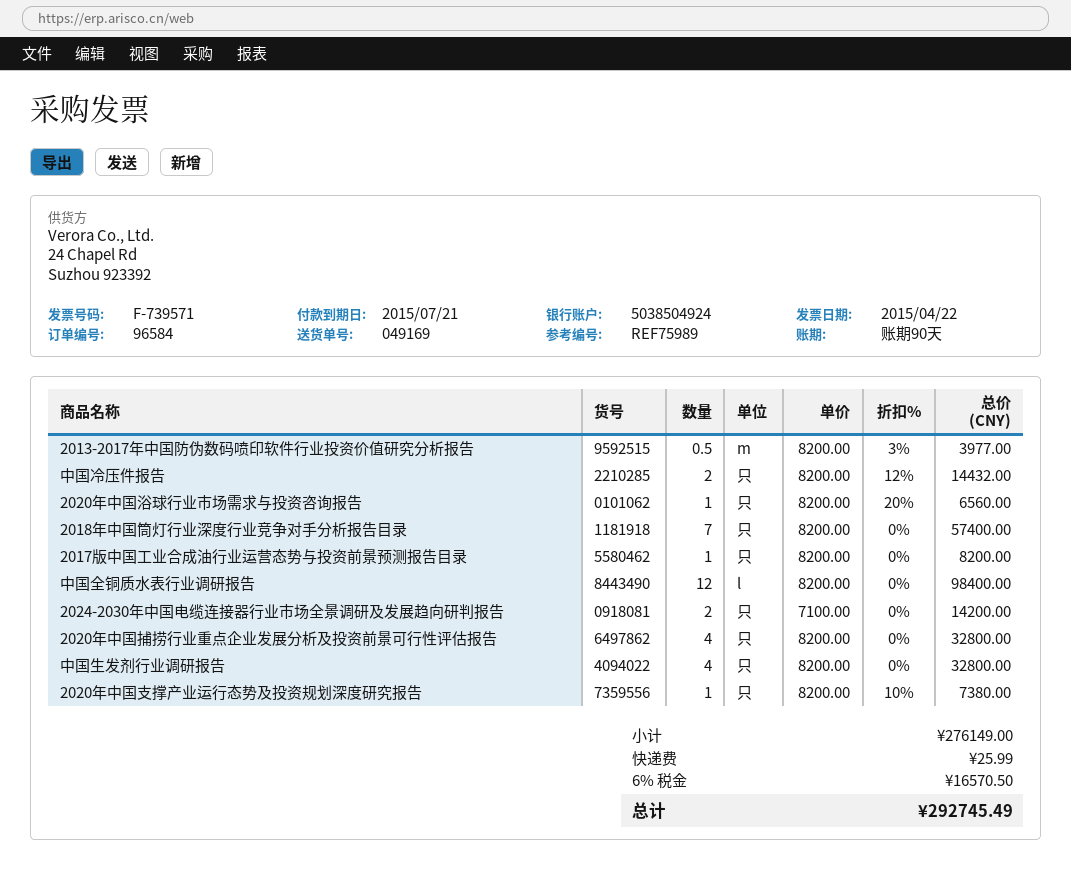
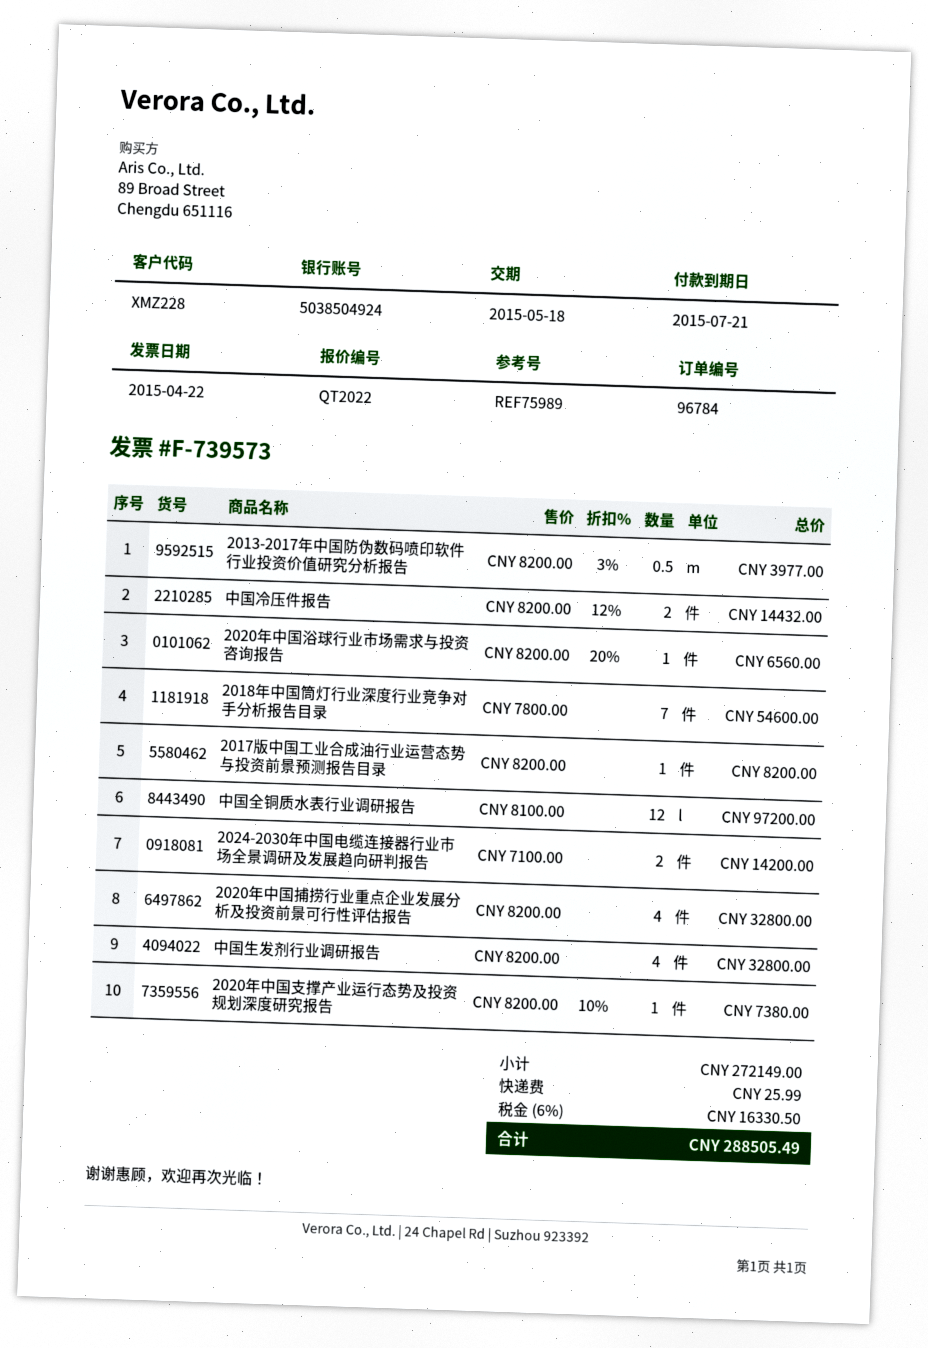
order number: 96584 -> 96784
invoice number: F-739571 -> F-739573
2018年中国筒灯行业深度行业竞争对手分析报告目录: 7 x 8200.00 = 57400.00 -> 7 x 7800.00 = 54600.00
中国全铜质水表行业调研报告: 12 x 8200.00 = 98400.00 -> 12 x 8100.00 = 97200.00
subtotal: 276149.00 -> 272149.00
tax: 6% = 16570.50 -> 6% = 16330.50
total: 292745.49 -> 288505.49

